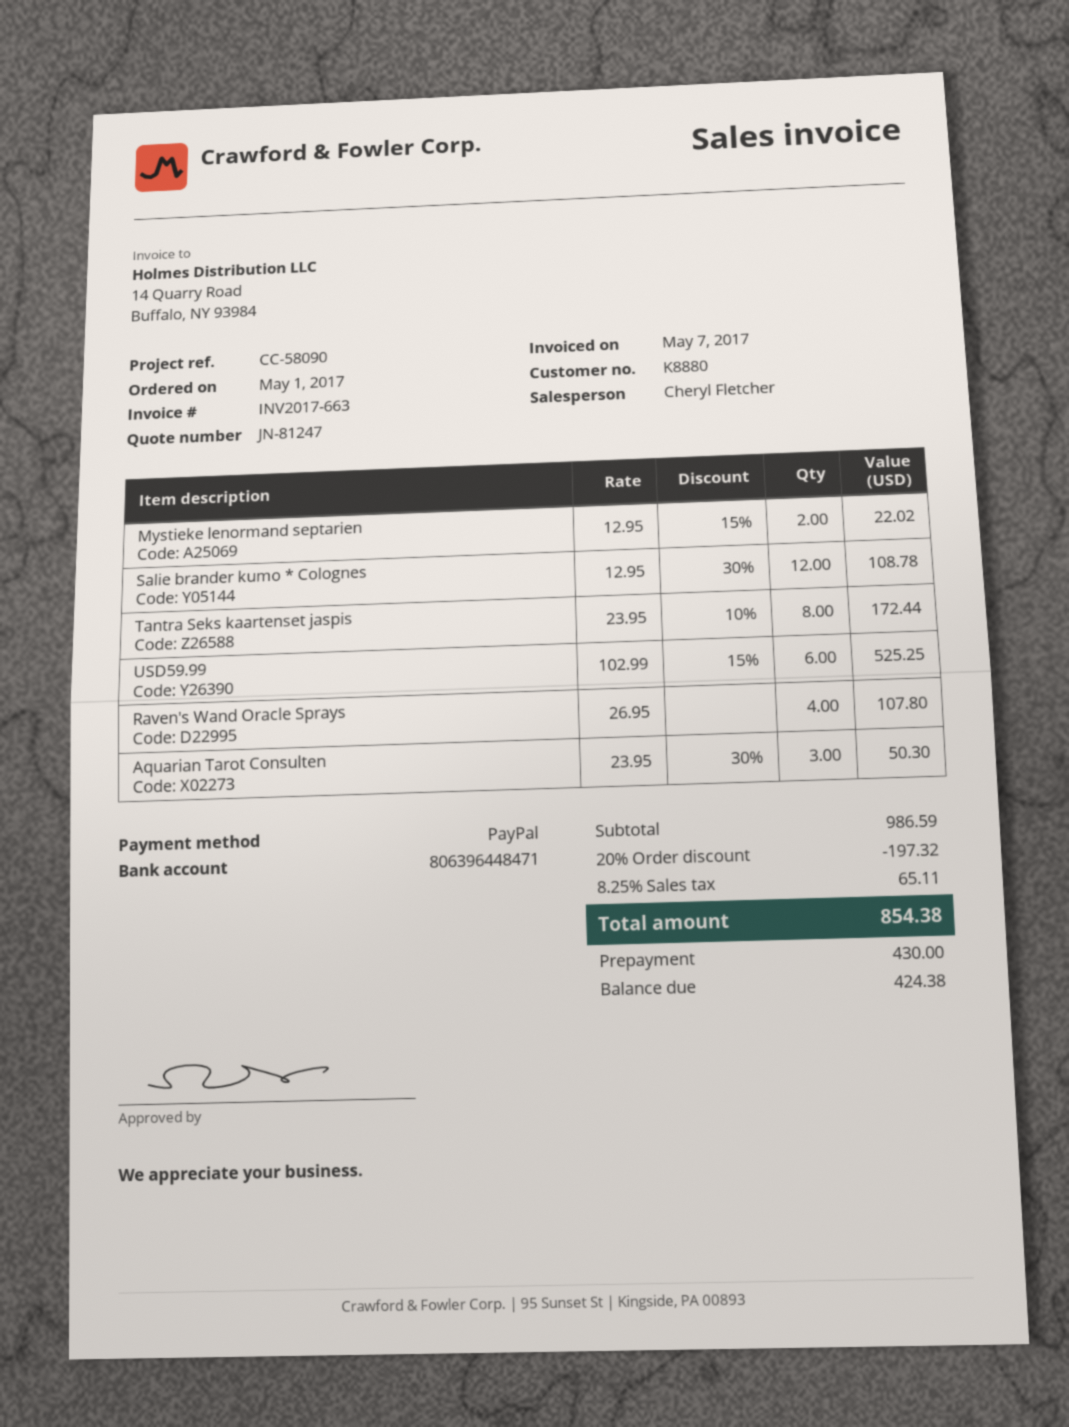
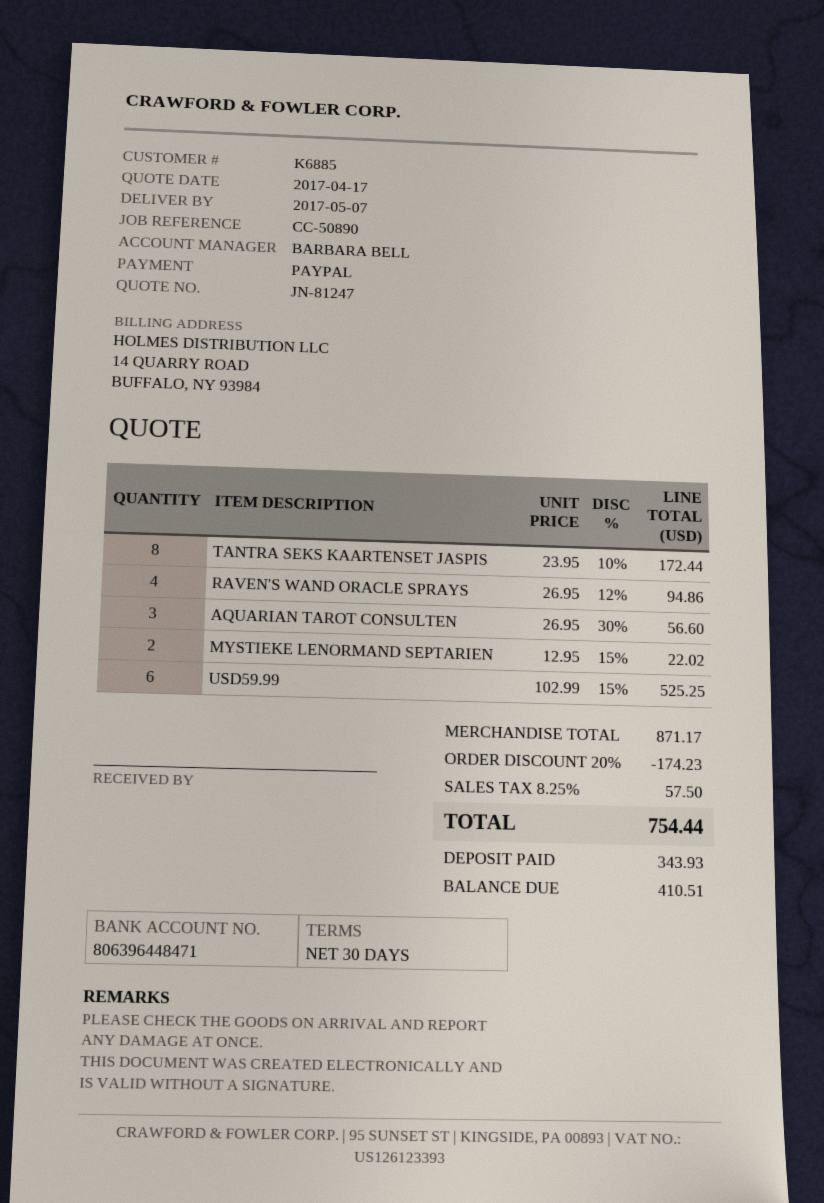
customer number: K8880 -> K6885
reference: CC-58090 -> CC-50890
sales rep: Cheryl Fletcher -> BARBARA BELL
Salie brander kumo * Colognes: 12 x 12.95 - 30% = 108.78 -> none
Raven's Wand Oracle Sprays: 4 x 26.95 = 107.80 -> 4 x 26.95 - 12% = 94.86
Aquarian Tarot Consulten: 3 x 23.95 - 30% = 50.30 -> 3 x 26.95 - 30% = 56.60
subtotal: 986.59 -> 871.17
discount: 20% = 197.32 -> 20% = 174.23
tax: 8.25% = 65.11 -> 8.25% = 57.50
total: 854.38 -> 754.44
deposit: 430.00 -> 343.93
balance: 424.38 -> 410.51

